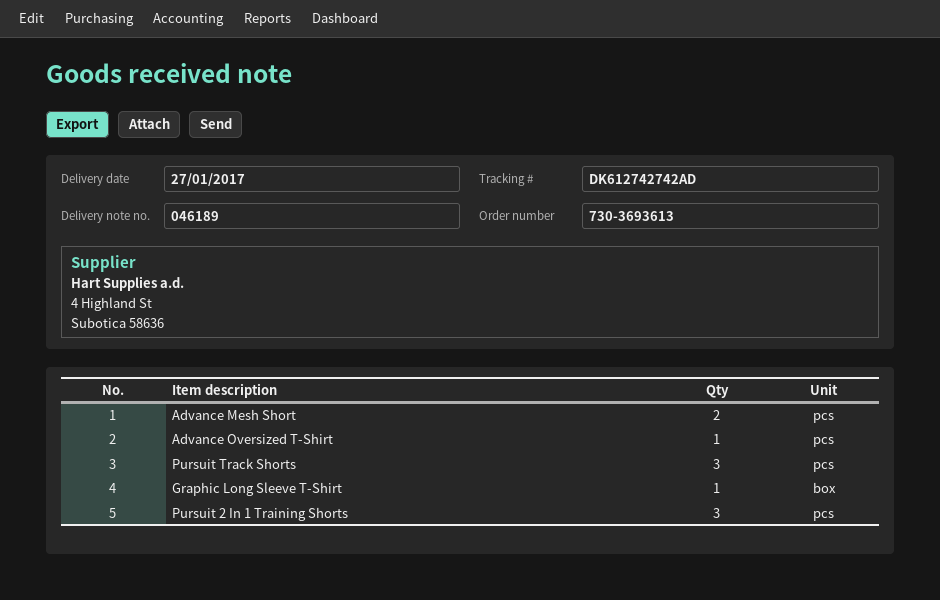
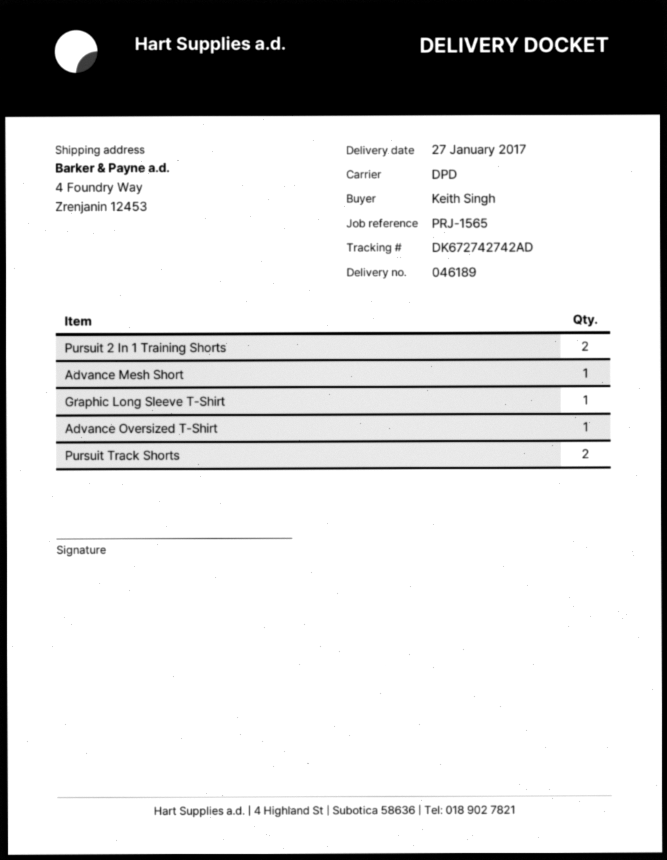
tracking number: DK612742742AD -> DK672742742AD
Advance Mesh Short: 2 -> 1
Pursuit Track Shorts: 3 -> 2
Pursuit 2 In 1 Training Shorts: 3 -> 2

